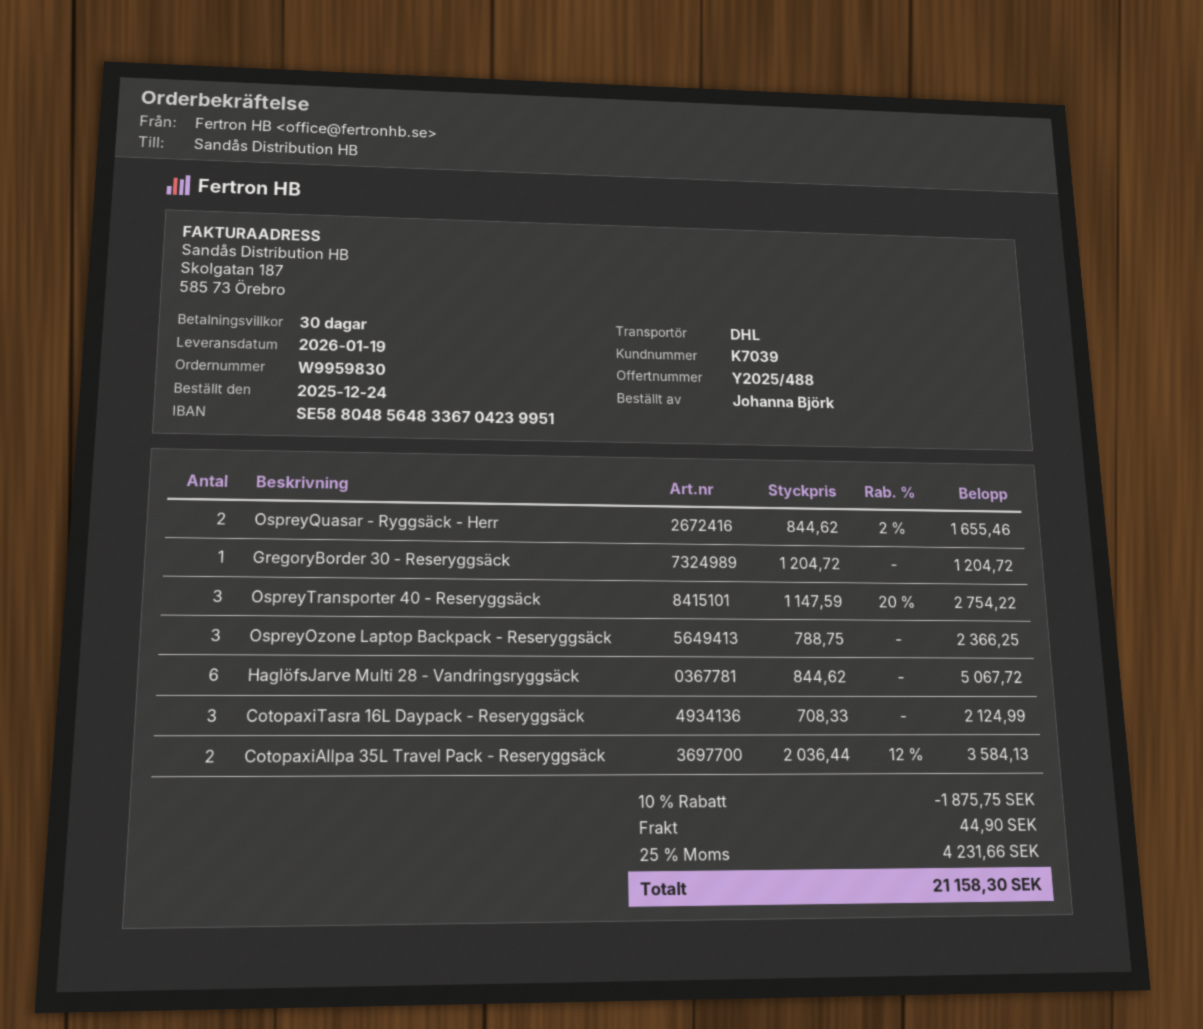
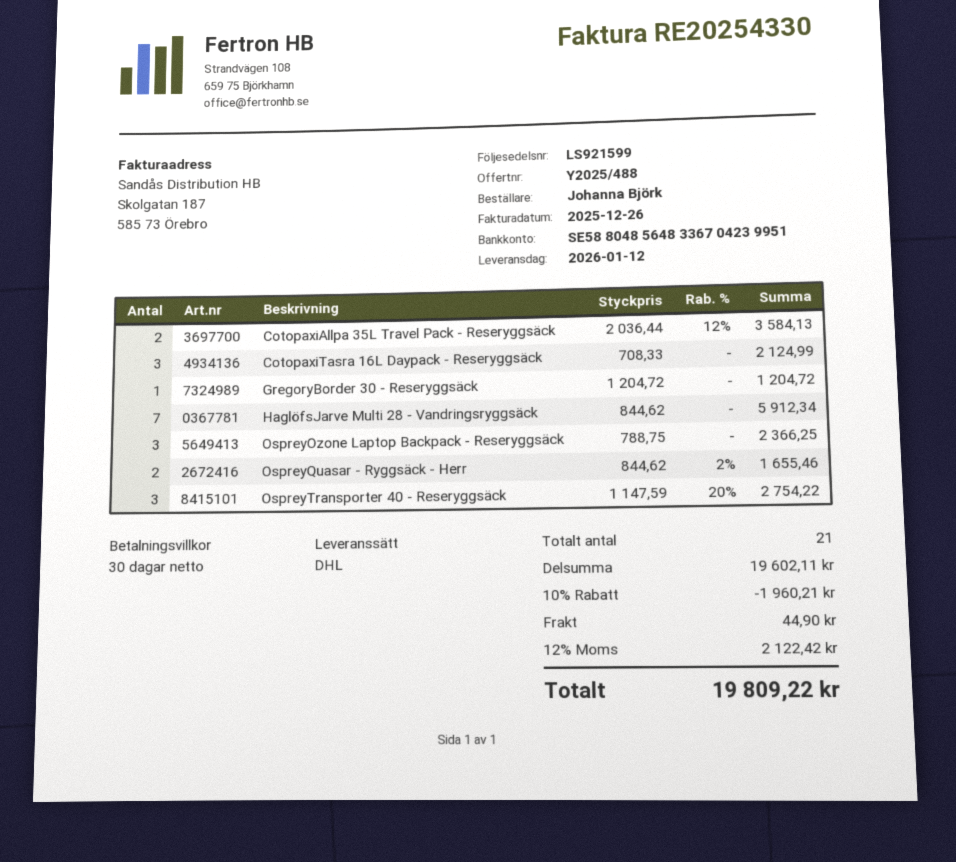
delivery date: 2026-01-19 -> 2026-01-12
HaglöfsJarve Multi 28 - Vandringsryggsäck: 6 x 844.62 = 5067.72 -> 7 x 844.62 = 5912.34
discount: 10% = 1875.75 -> 10% = 1960.21
tax: 25% = 4231.66 -> 12% = 2122.42
total: 21158.30 -> 19809.22

